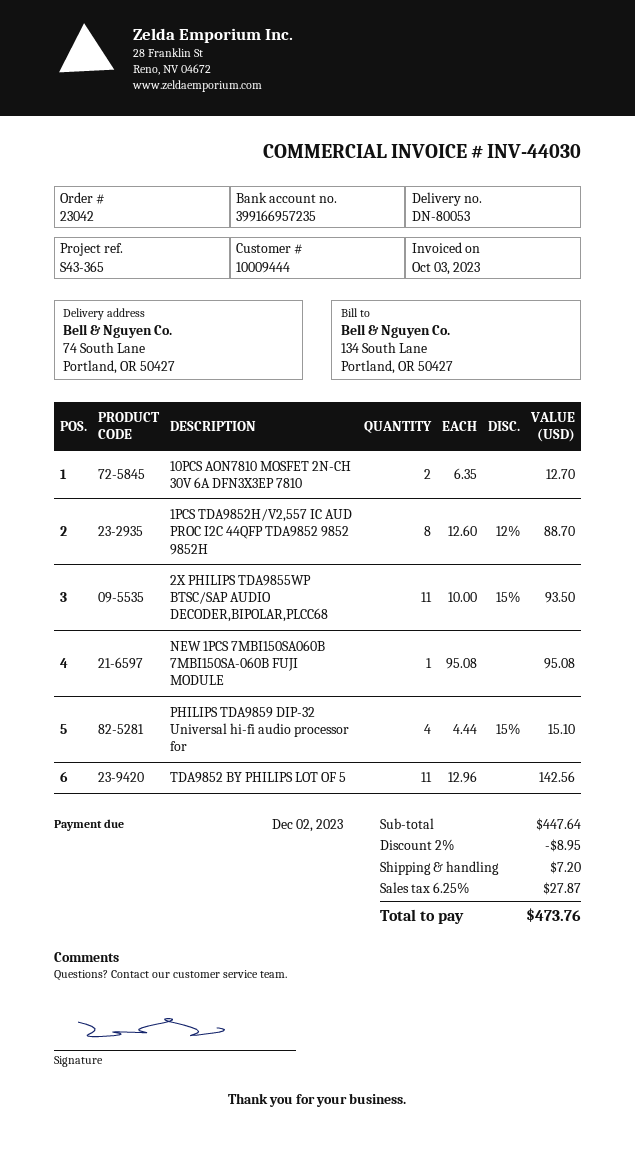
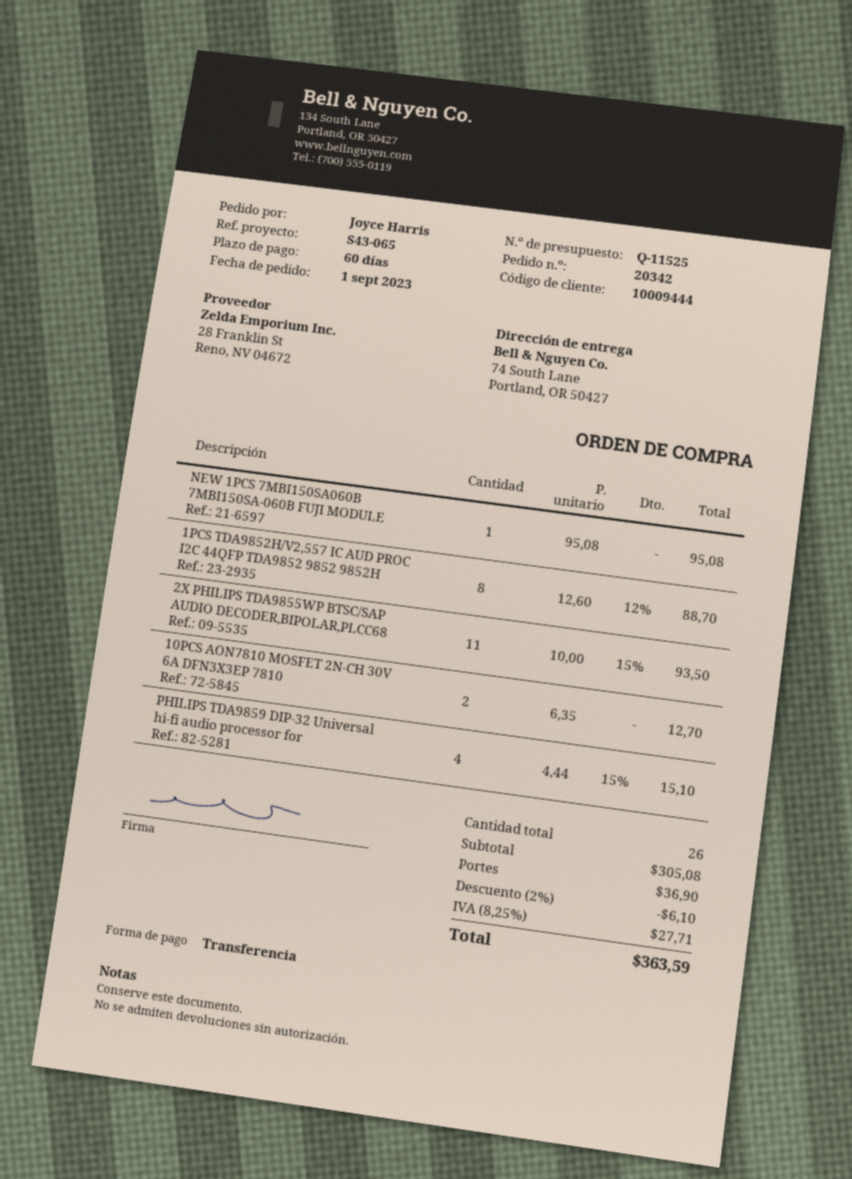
order number: 23042 -> 20342
reference: S43-365 -> S43-065
TDA9852 BY PHILIPS LOT OF 5: 11 x 12.96 = 142.56 -> none
subtotal: 447.64 -> 305.08
discount: 2% = 8.95 -> 2% = 6.10
shipping: 7.20 -> 36.90
tax: 6.25% = 27.87 -> 8.25% = 27.71
total: 473.76 -> 363.59

